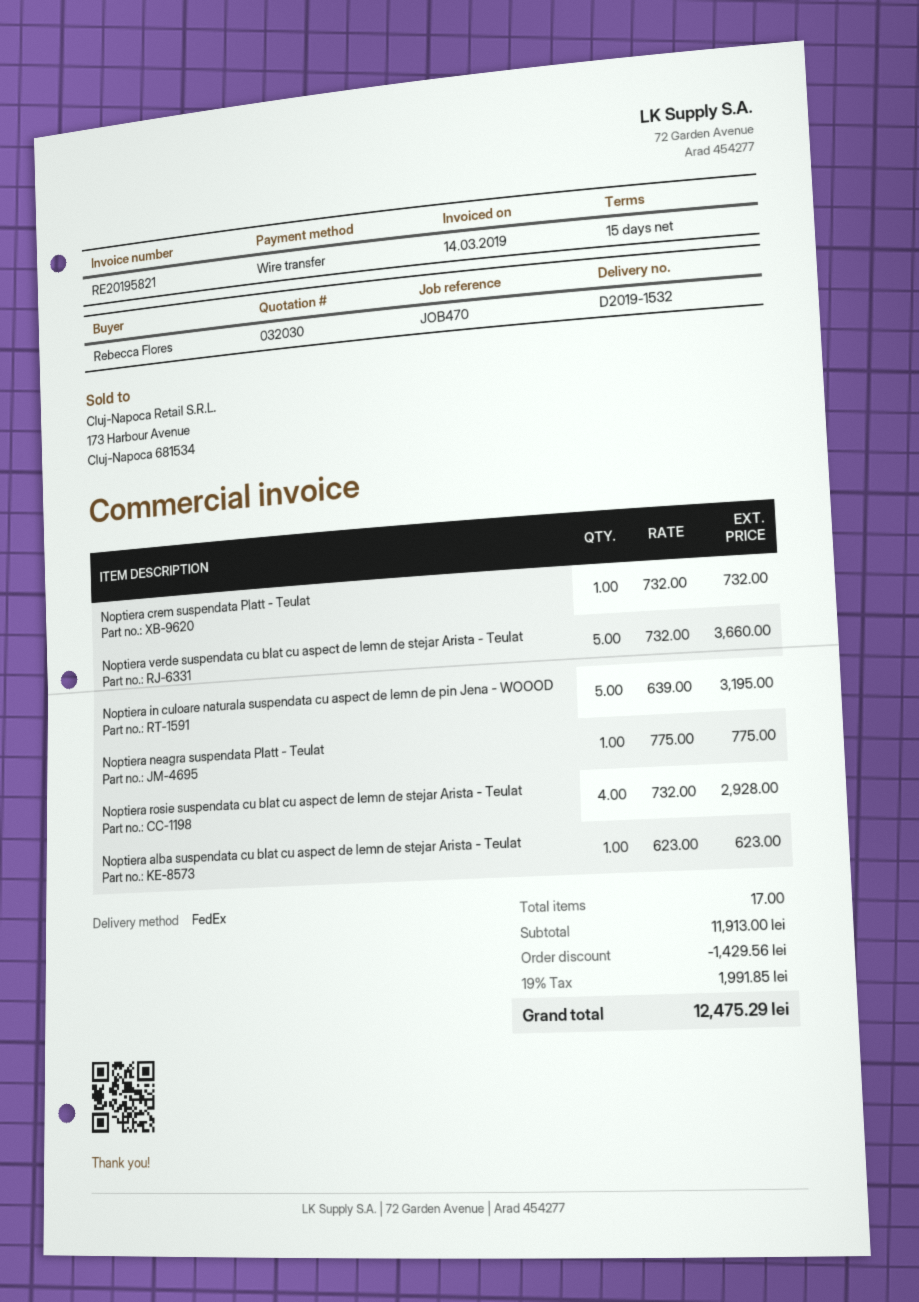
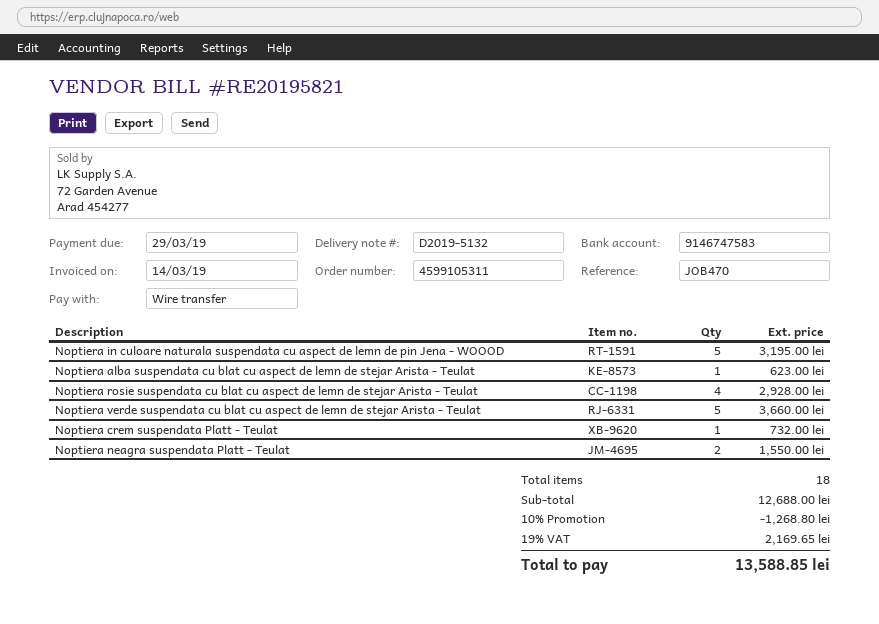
delivery note number: D2019-1532 -> D2019-5132
Noptiera neagra suspendata Platt - Teulat: 1 for 775.00 -> 2 for 1550.00
total quantity: 17 -> 18
subtotal: 11913.00 -> 12688.00
discount: 1429.56 -> 1268.80
tax: 19% = 1991.85 -> 19% = 2169.65
total: 12475.29 -> 13588.85

